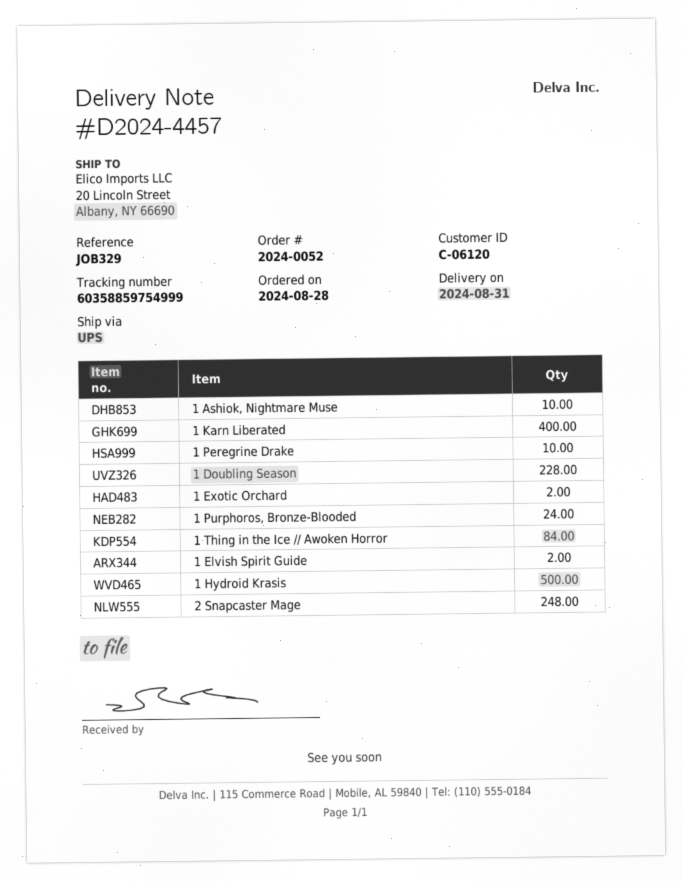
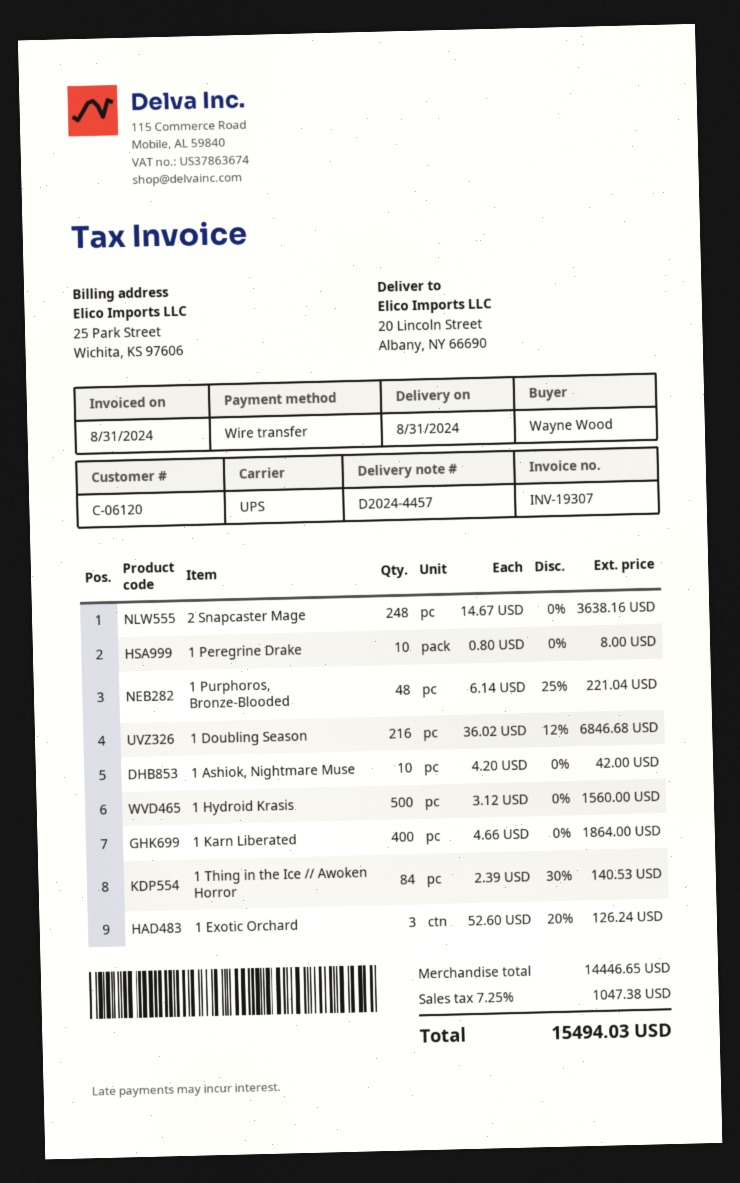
1 Doubling Season: 228 -> 216
1 Exotic Orchard: 2 -> 3
1 Purphoros, Bronze-Blooded: 24 -> 48
1 Elvish Spirit Guide: 2 -> none

